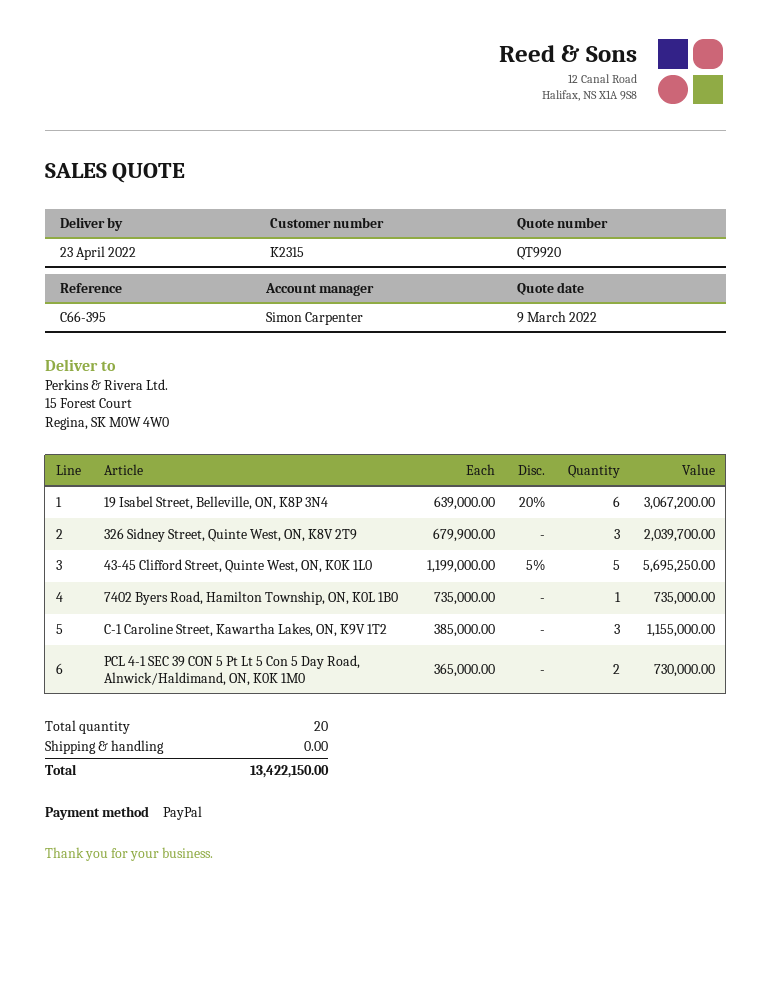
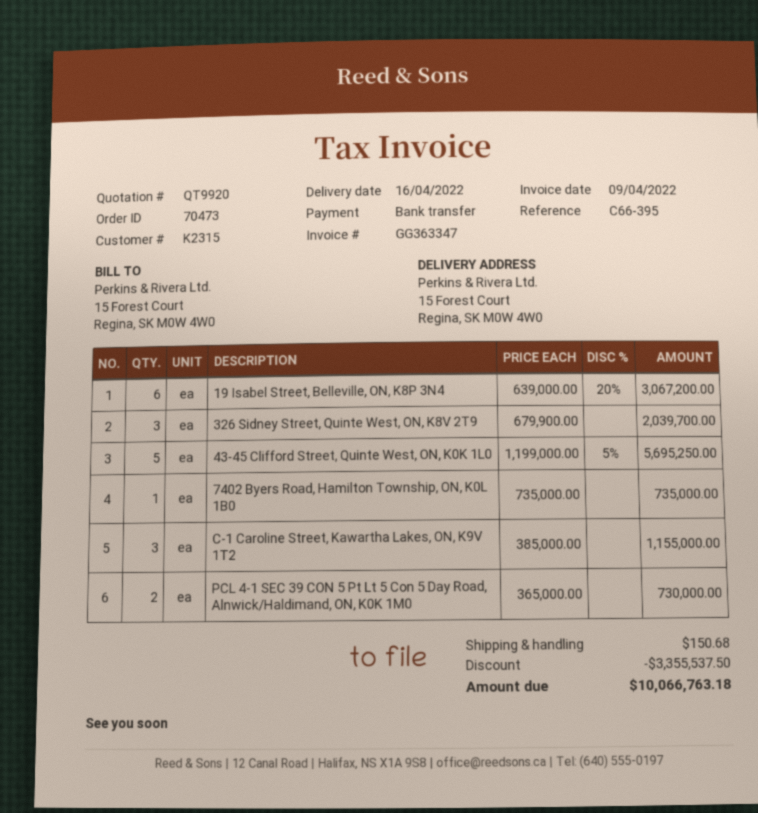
delivery date: 2022-04-23 -> 2022-04-16
payment method: PayPal -> bank transfer
discount: none -> 3355537.50
shipping: 0.00 -> 150.68
total: 13422150.00 -> 10066763.18

